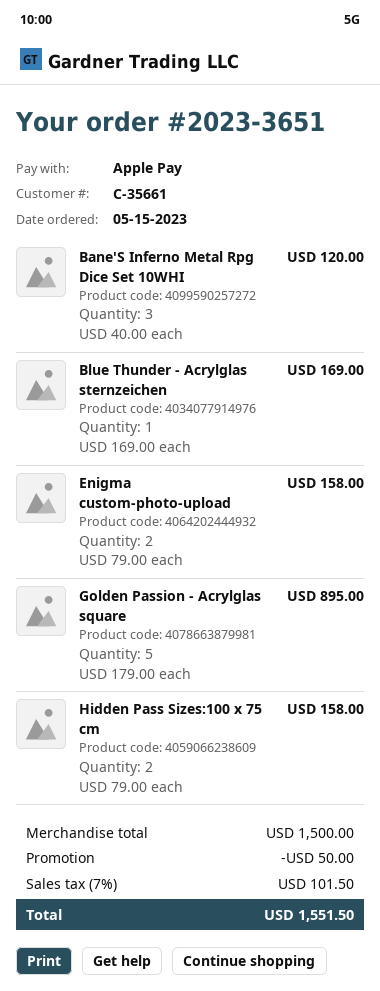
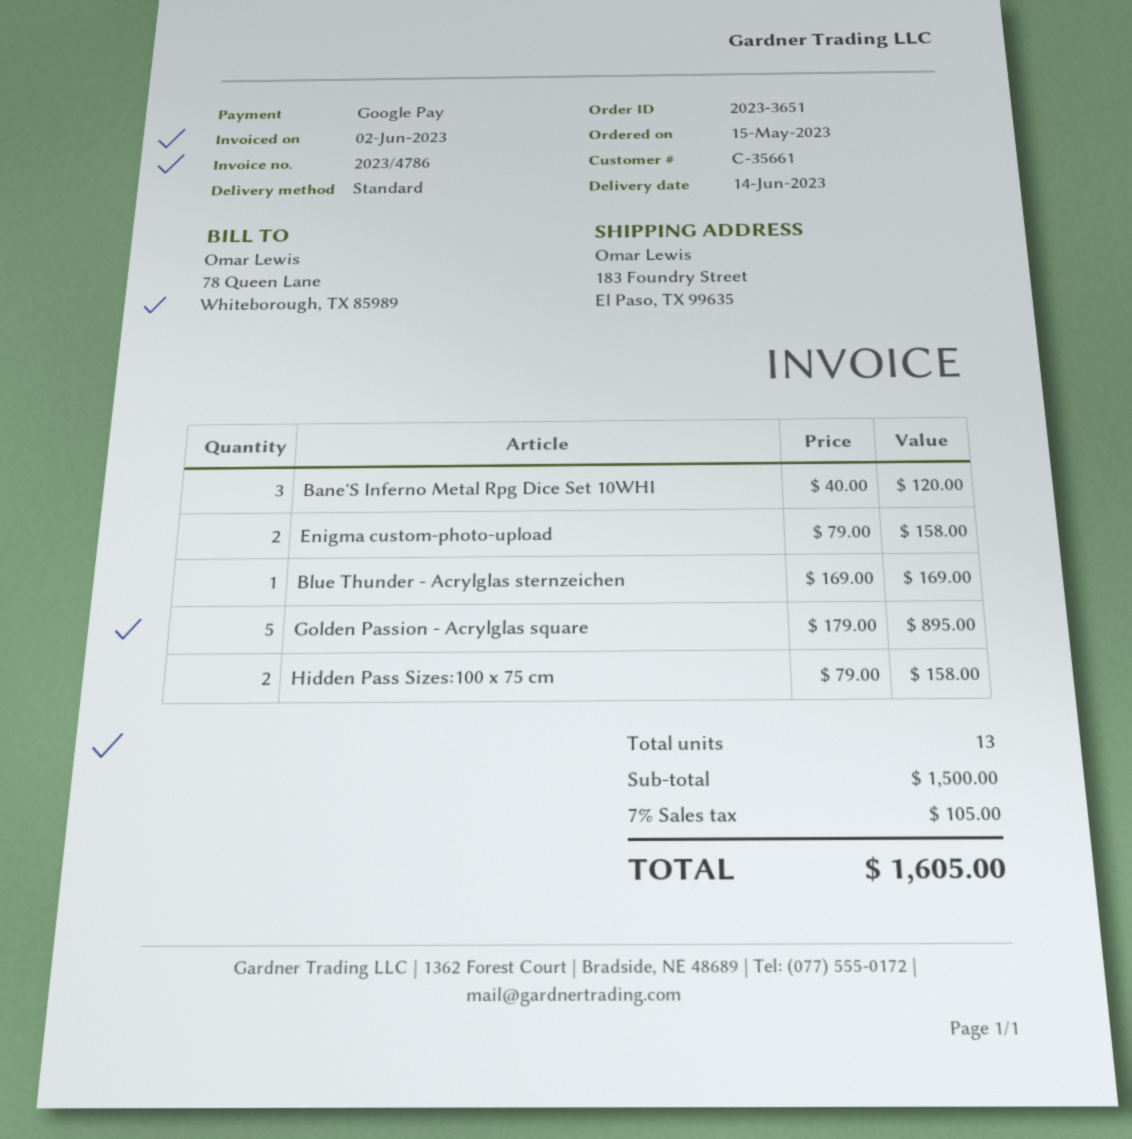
payment method: Apple Pay -> Google Pay
discount: 50.00 -> none
tax: 7% = 101.50 -> 7% = 105.00
total: 1551.50 -> 1605.00

